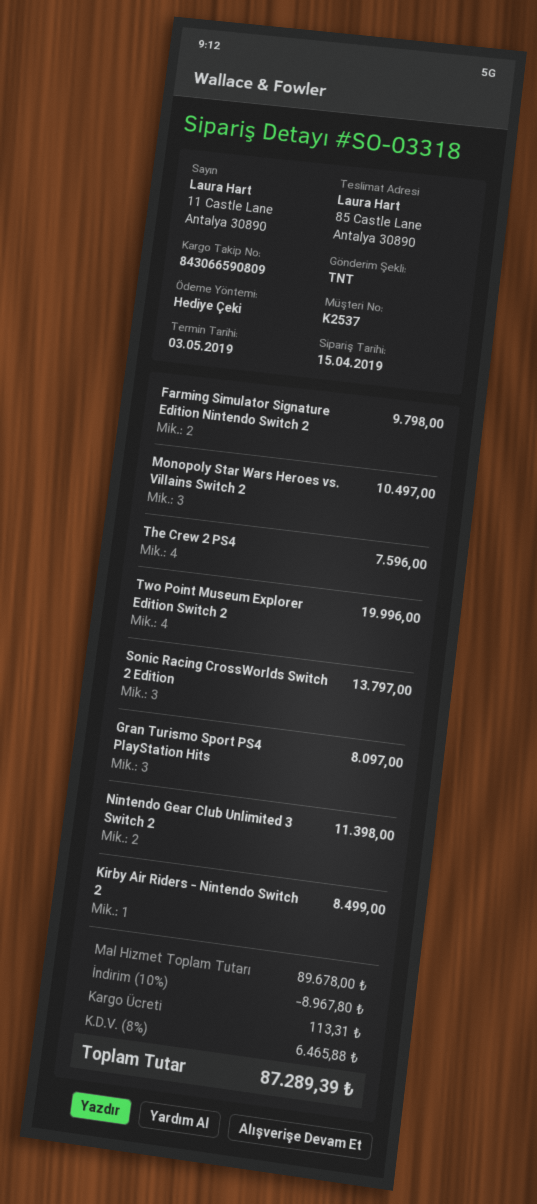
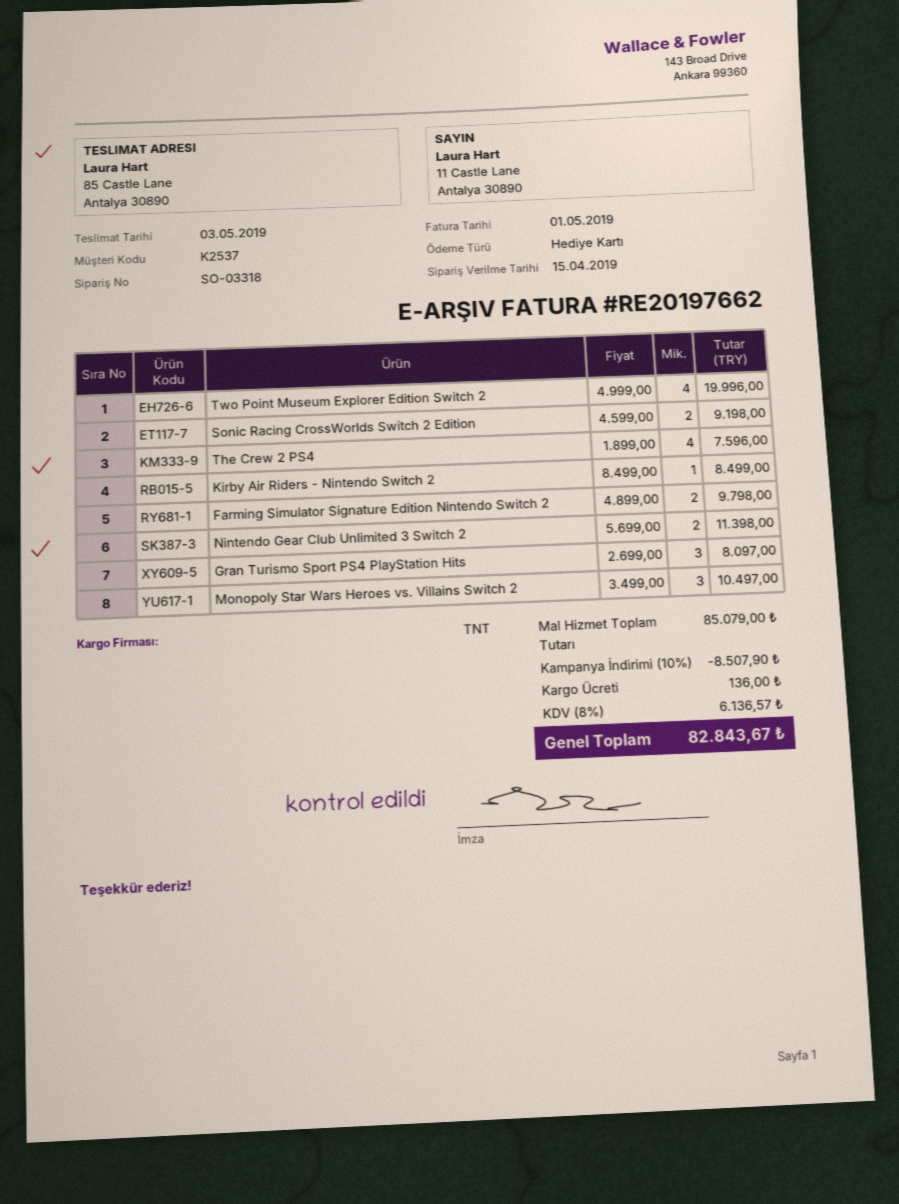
Sonic Racing CrossWorlds Switch 2 Edition: 3 for 13797.00 -> 2 for 9198.00
subtotal: 89678.00 -> 85079.00
discount: 10% = 8967.80 -> 10% = 8507.90
shipping: 113.31 -> 136.00
tax: 8% = 6465.88 -> 8% = 6136.57
total: 87289.39 -> 82843.67

